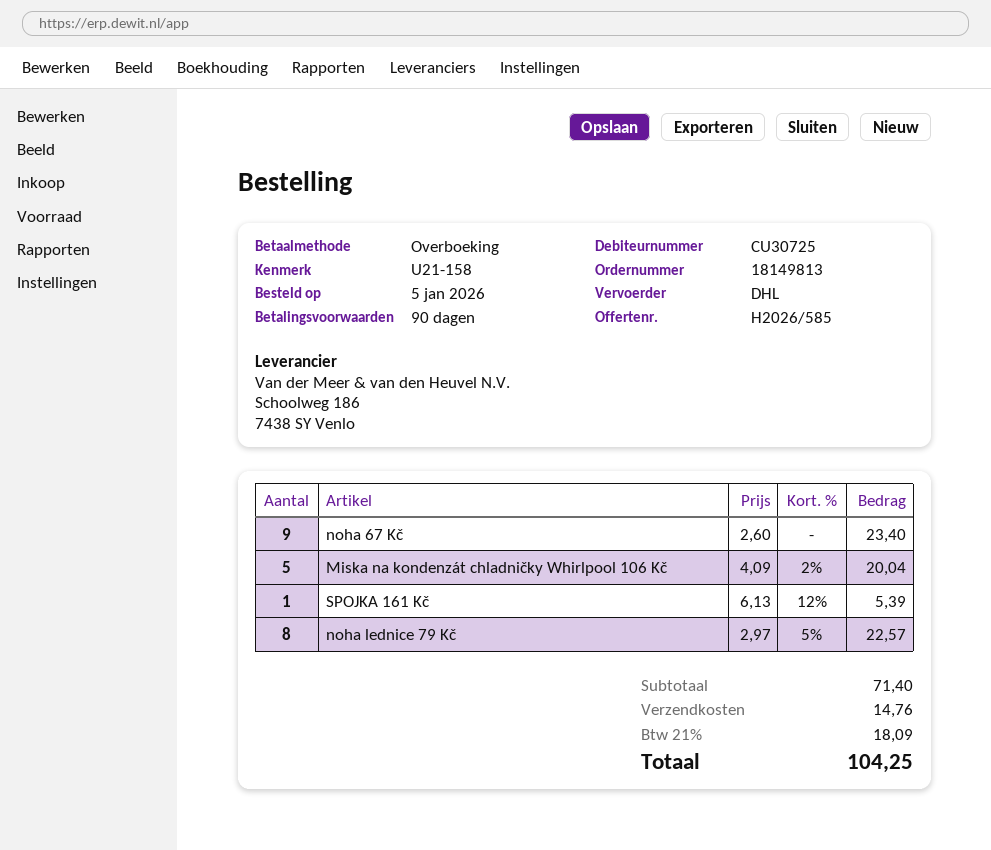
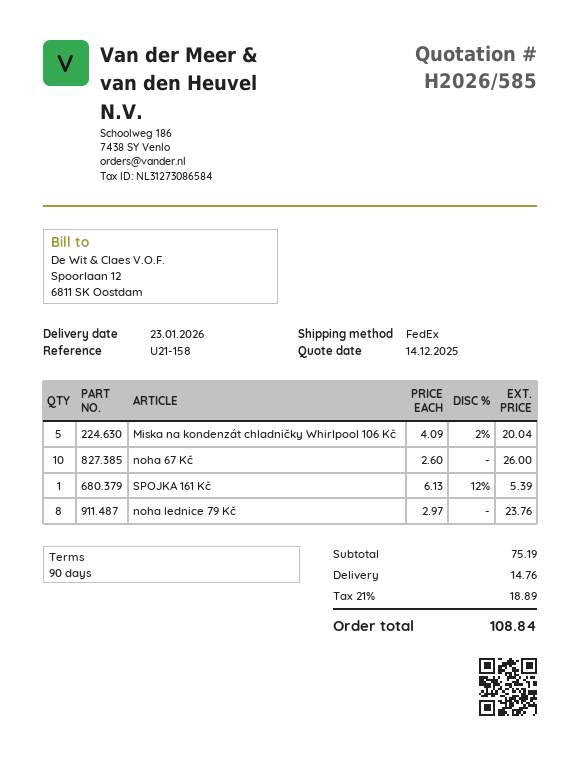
shipping method: DHL -> FedEx
noha 67 Kč: 9 x 2.60 = 23.40 -> 10 x 2.60 = 26.00
noha lednice 79 Kč: 8 x 2.97 - 5% = 22.57 -> 8 x 2.97 = 23.76
subtotal: 71.40 -> 75.19
tax: 21% = 18.09 -> 21% = 18.89
total: 104.25 -> 108.84

